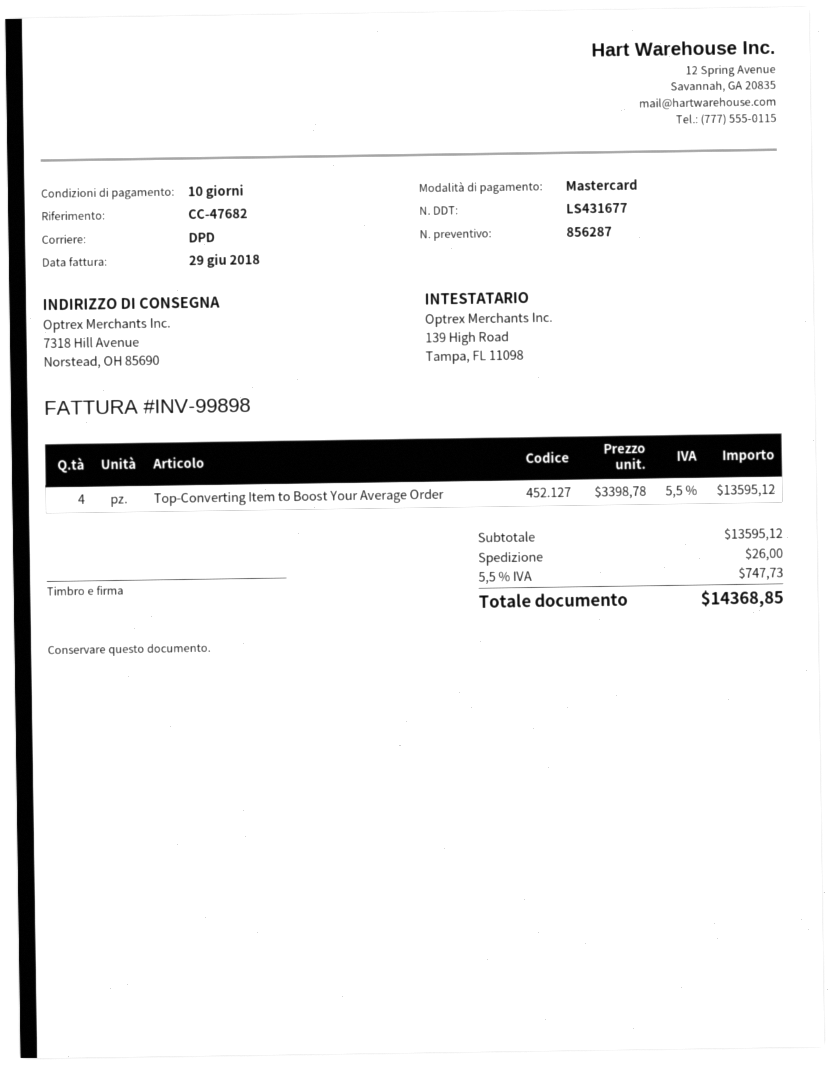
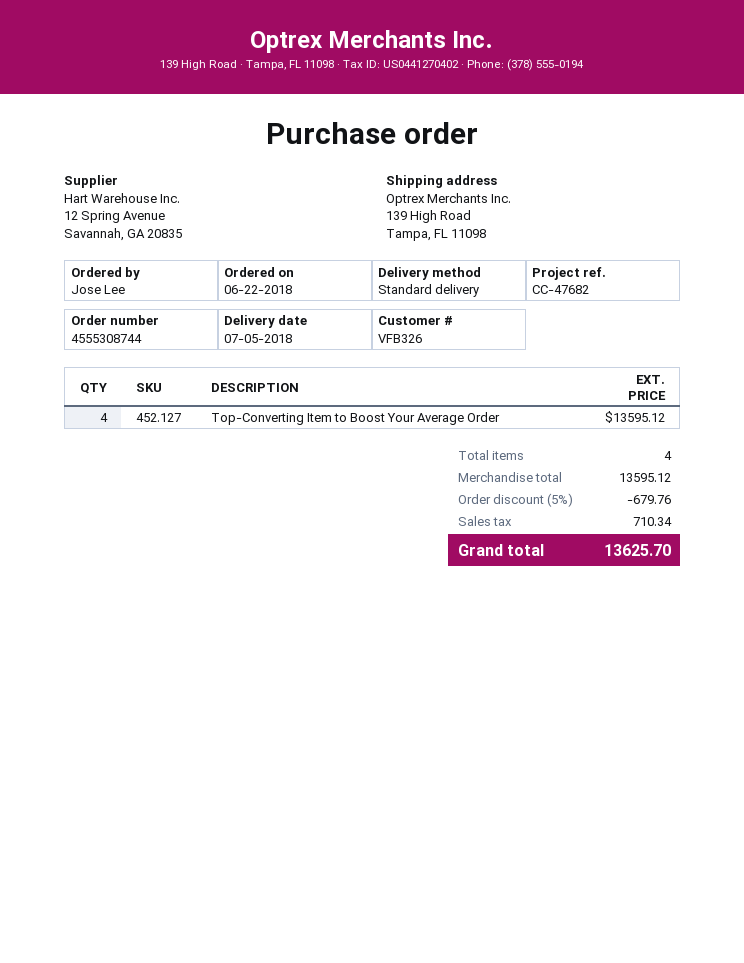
shipping method: DPD -> standard
ship to: 7318 Hill Avenue, Norstead, OH 85690 -> 139 High Road, Tampa, FL 11098
discount: none -> 5% = 679.76
shipping: 26.00 -> none
tax: 747.73 -> 710.34
total: 14368.85 -> 13625.70

